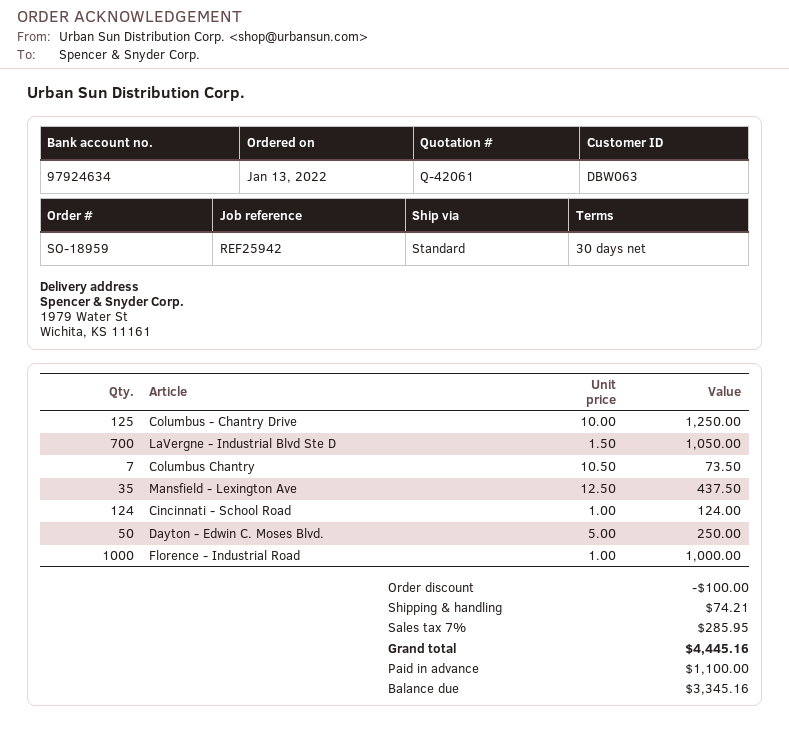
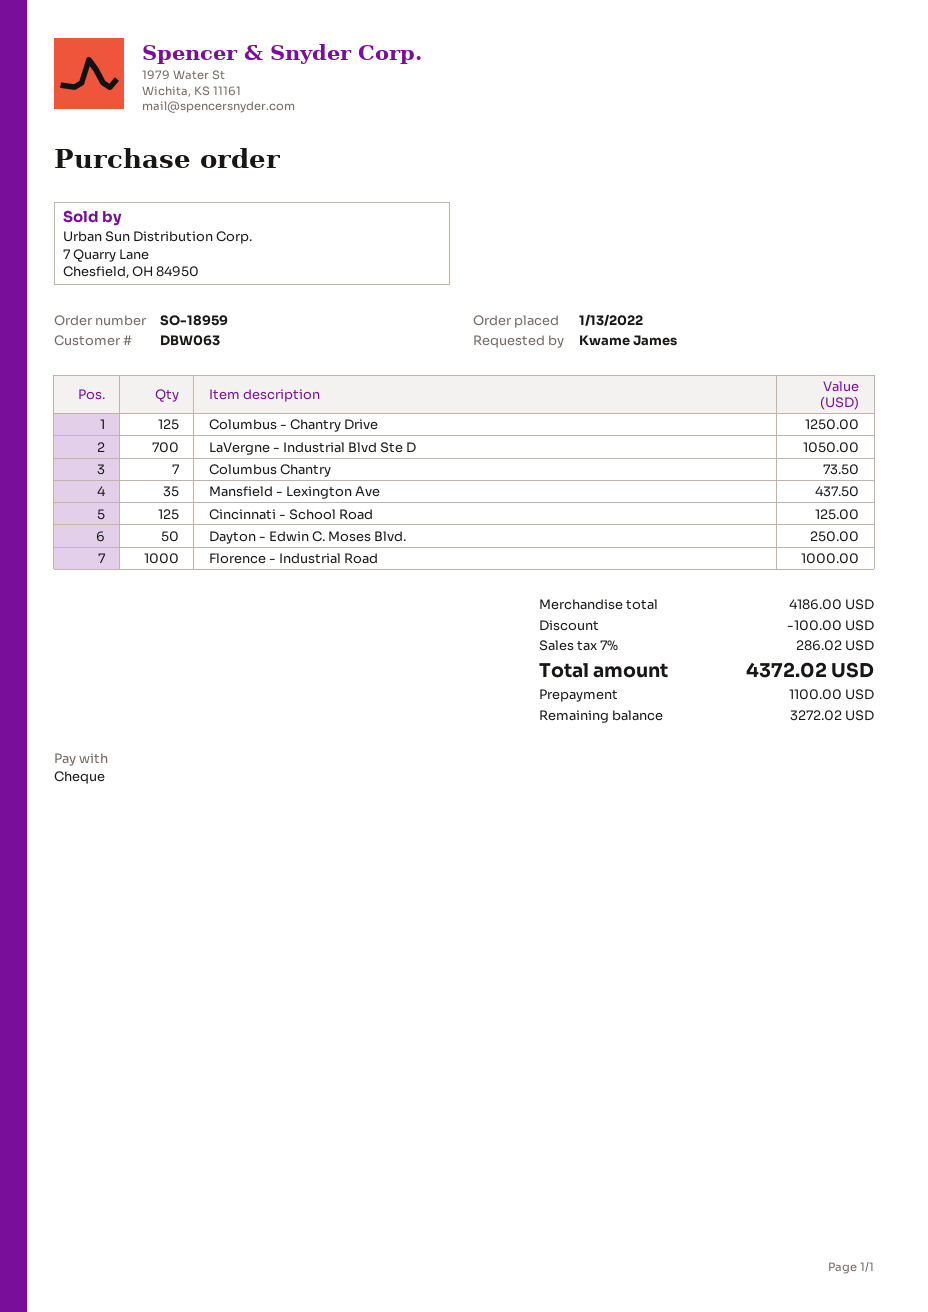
Cincinnati - School Road: 124 for 124.00 -> 125 for 125.00
shipping: 74.21 -> none
tax: 7% = 285.95 -> 7% = 286.02
total: 4445.16 -> 4372.02
balance: 3345.16 -> 3272.02

